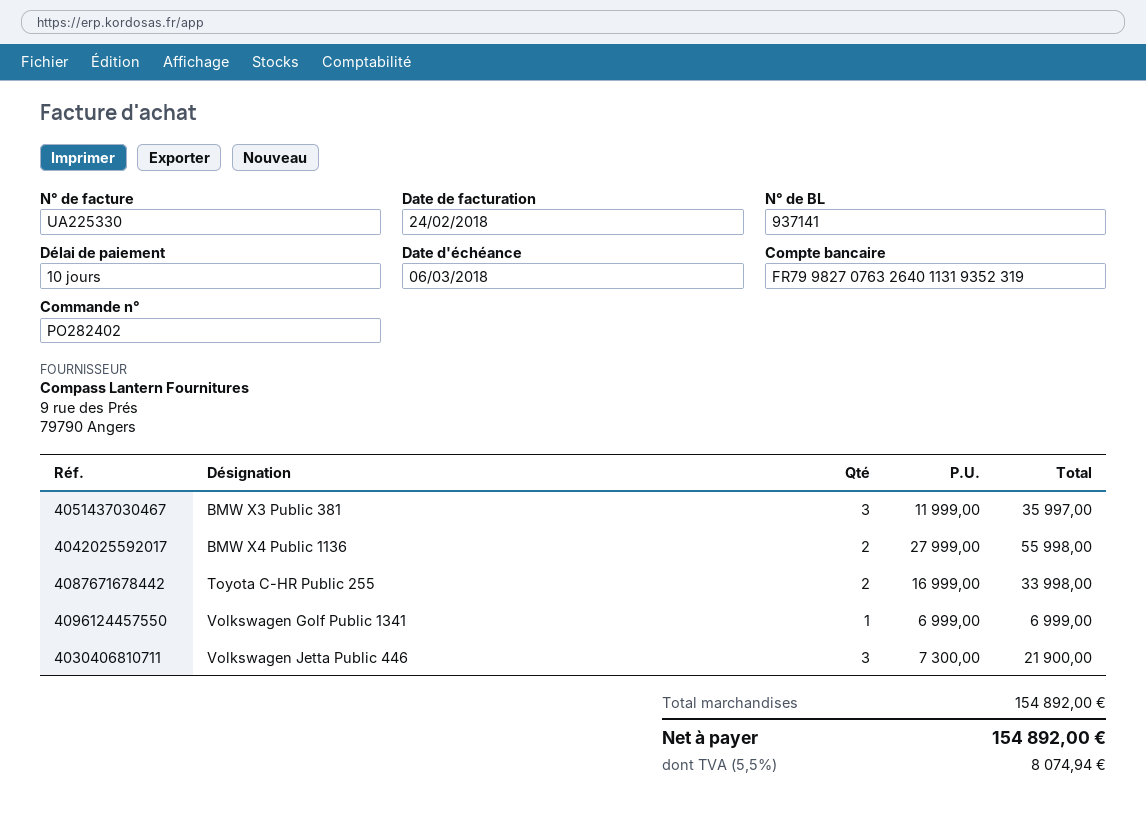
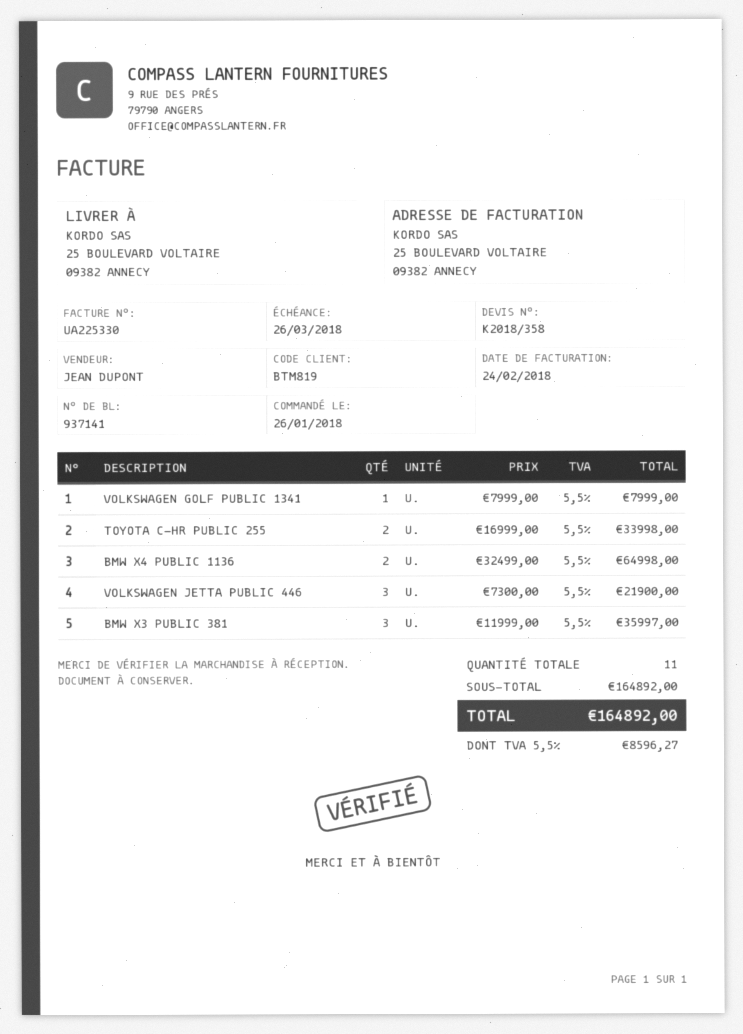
due date: 2018-03-06 -> 2018-03-26
BMW X4 Public 1136: 2 x 27999.00 = 55998.00 -> 2 x 32499.00 = 64998.00
Volkswagen Golf Public 1341: 1 x 6999.00 = 6999.00 -> 1 x 7999.00 = 7999.00
subtotal: 154892.00 -> 164892.00
tax: 5.5% = 8074.94 -> 5.5% = 8596.27
total: 154892.00 -> 164892.00

